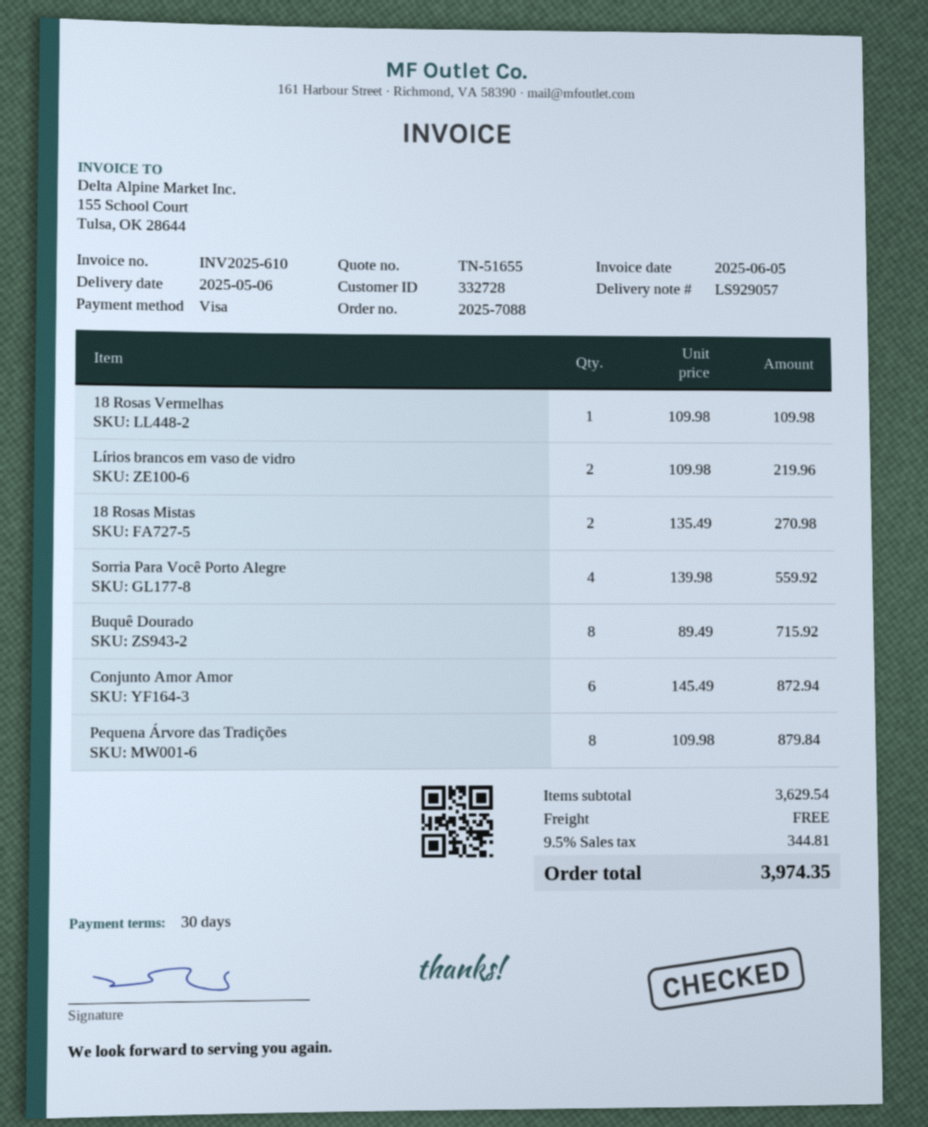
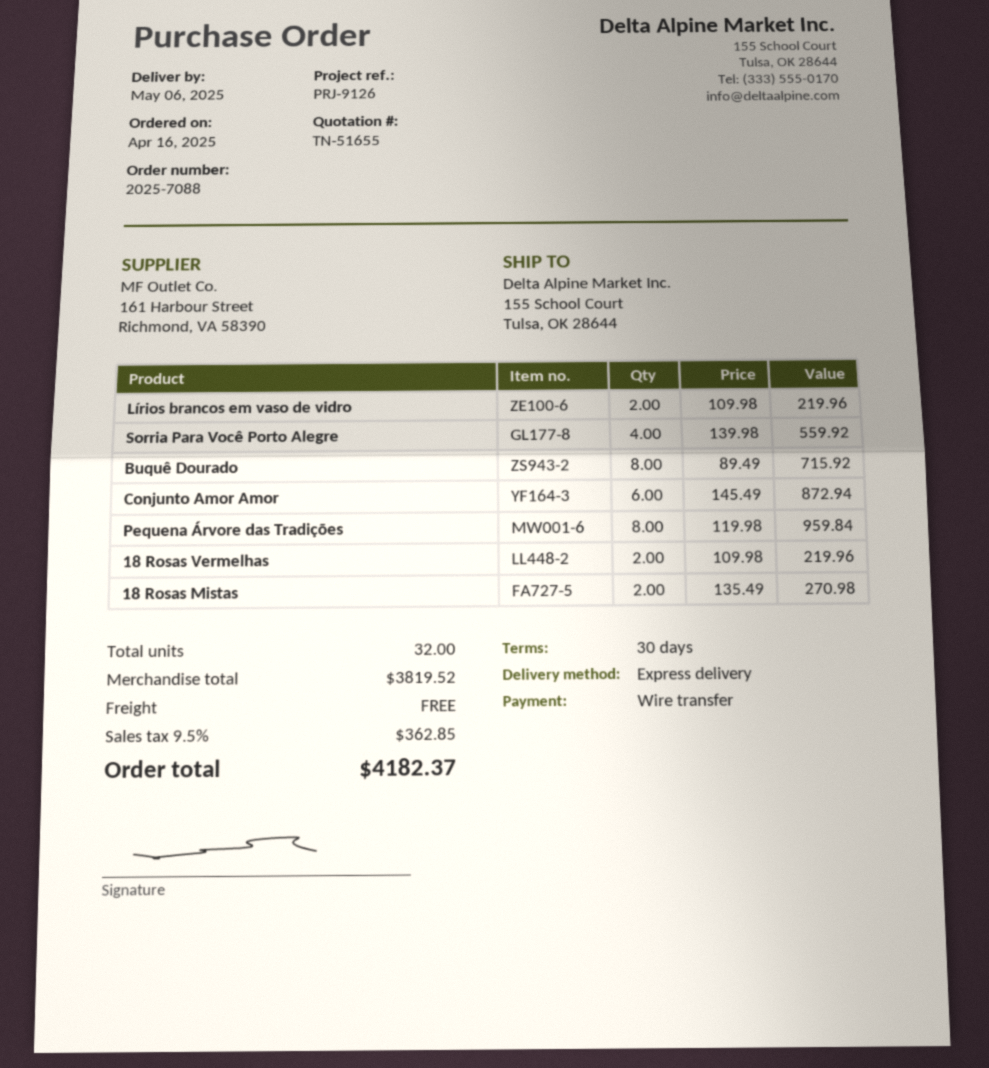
payment method: Visa -> bank transfer
18 Rosas Vermelhas: 1 x 109.98 = 109.98 -> 2 x 109.98 = 219.96
Pequena Árvore das Tradições: 8 x 109.98 = 879.84 -> 8 x 119.98 = 959.84
subtotal: 3629.54 -> 3819.52
tax: 9.5% = 344.81 -> 9.5% = 362.85
total: 3974.35 -> 4182.37

